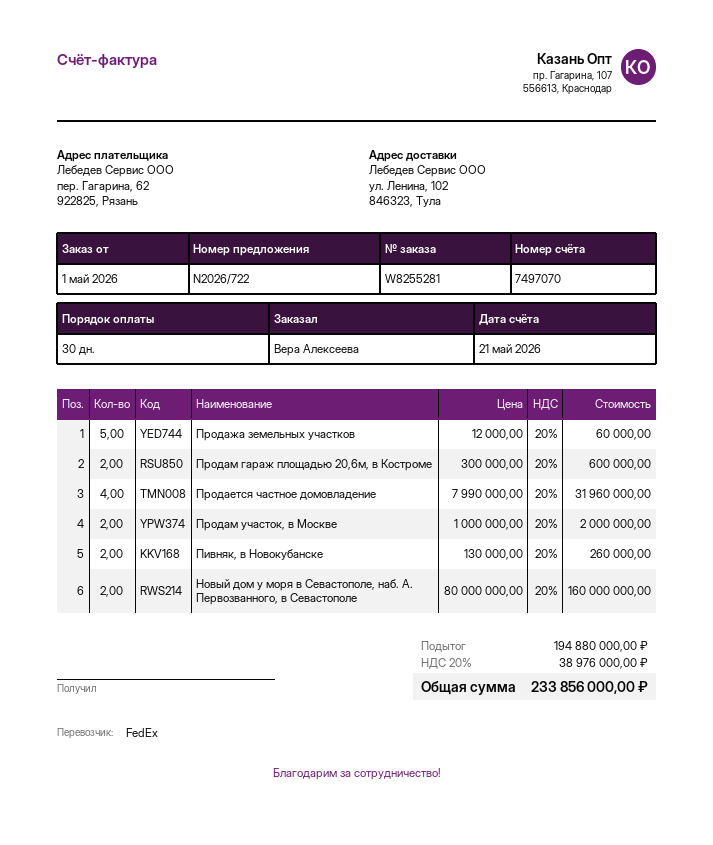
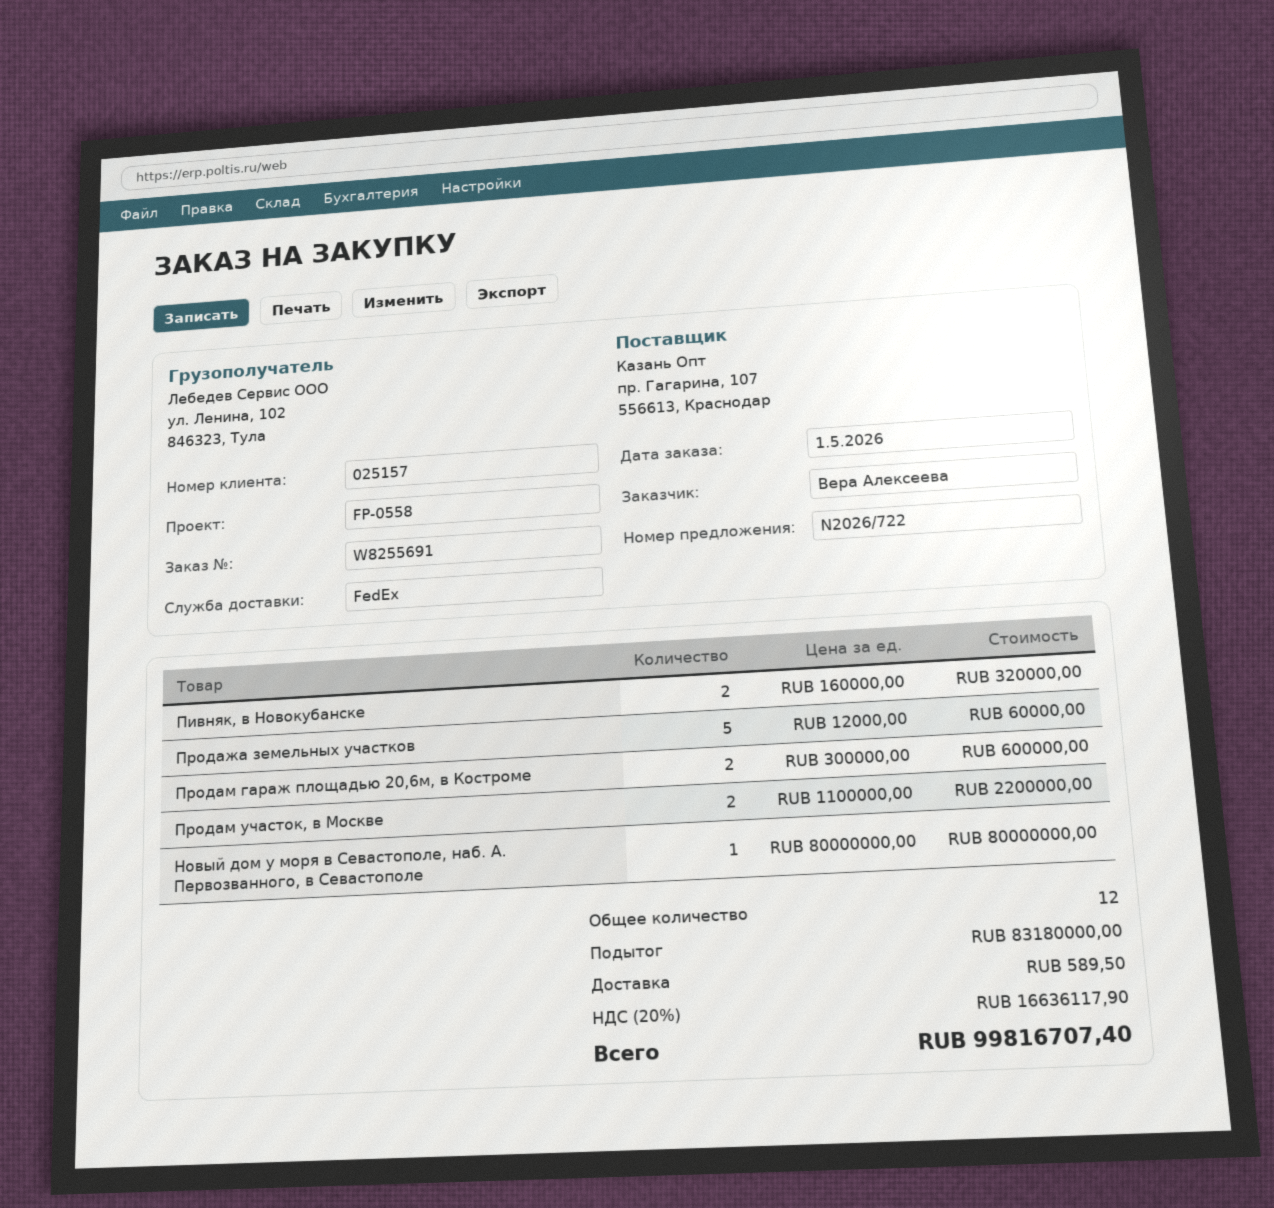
order number: W8255281 -> W8255691
Продается частное домовладение: 4 x 7990000.00 = 31960000.00 -> none
Продам участок, в Москве: 2 x 1000000.00 = 2000000.00 -> 2 x 1100000.00 = 2200000.00
Пивняк, в Новокубанске: 2 x 130000.00 = 260000.00 -> 2 x 160000.00 = 320000.00
Новый дом у моря в Севастополе, наб. А. Первозванного, в Севастополе: 2 x 80000000.00 = 160000000.00 -> 1 x 80000000.00 = 80000000.00
subtotal: 194880000.00 -> 83180000.00
shipping: none -> 589.50
tax: 20% = 38976000.00 -> 20% = 16636117.90
total: 233856000.00 -> 99816707.40

